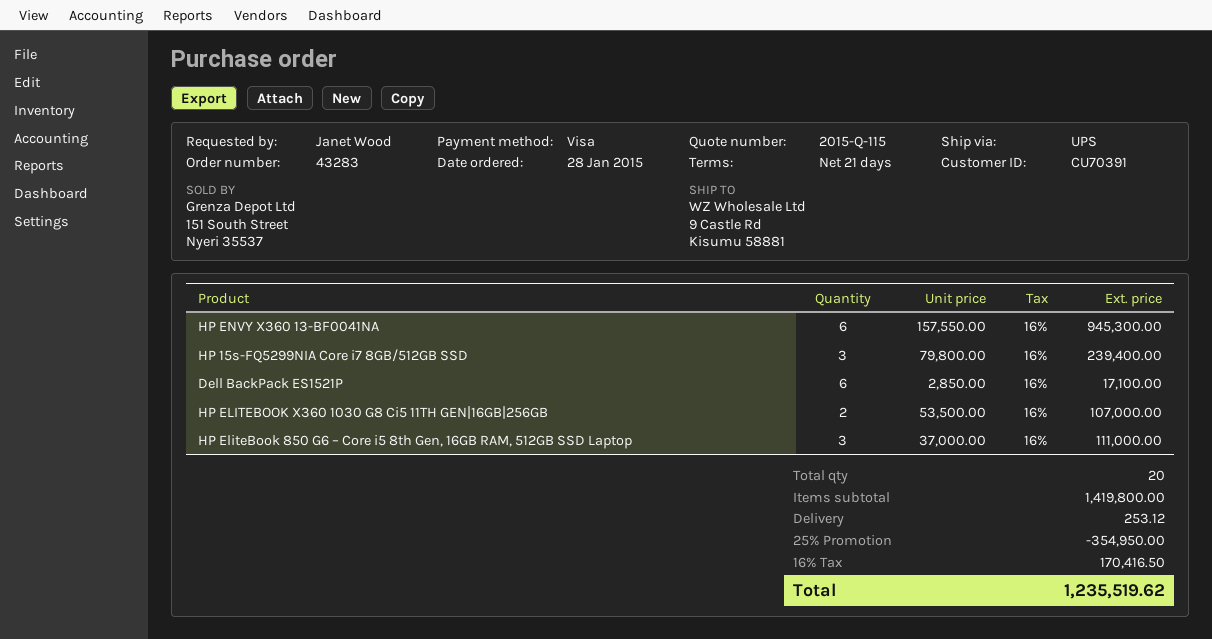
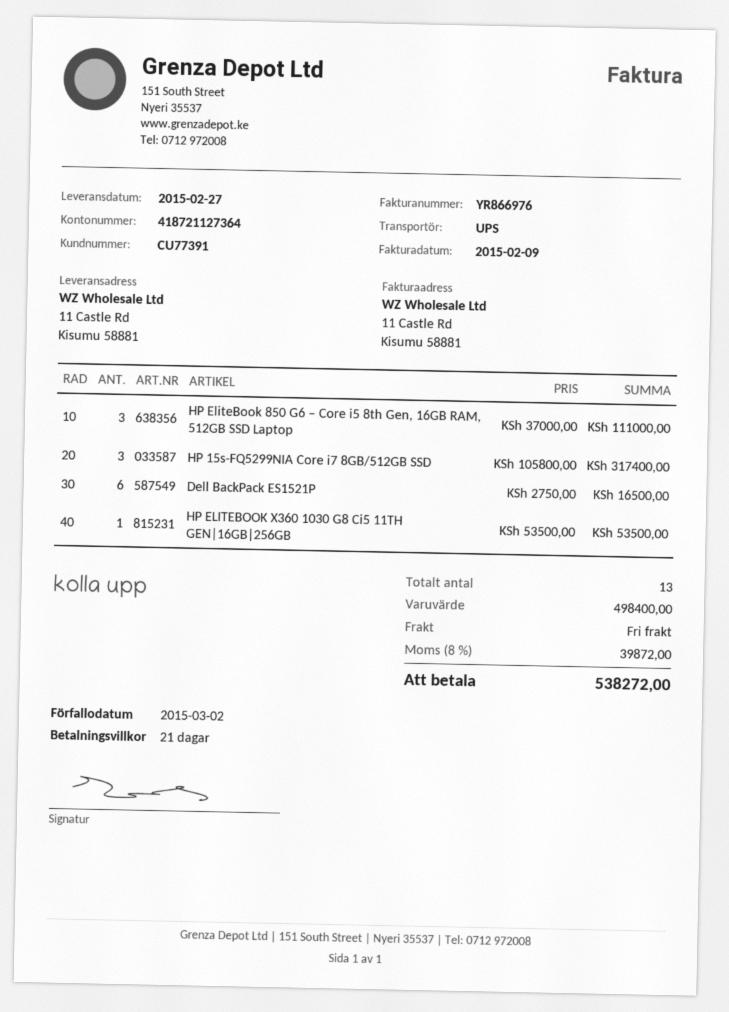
customer number: CU70391 -> CU77391
ship to: 9 Castle Rd, Kisumu 58881 -> 11 Castle Rd, Kisumu 58881
HP ENVY X360 13-BF0041NA: 6 x 157550.00 = 945300.00 -> none
HP 15s-FQ5299NIA Core i7 8GB/512GB SSD: 3 x 79800.00 = 239400.00 -> 3 x 105800.00 = 317400.00
Dell BackPack ES1521P: 6 x 2850.00 = 17100.00 -> 6 x 2750.00 = 16500.00
HP ELITEBOOK X360 1030 G8 Ci5 11TH GEN|16GB|256GB: 2 x 53500.00 = 107000.00 -> 1 x 53500.00 = 53500.00
total quantity: 20 -> 13
subtotal: 1419800.00 -> 498400.00
discount: 25% = 354950.00 -> none
shipping: 253.12 -> 0.00
tax: 16% = 170416.50 -> 8% = 39872.00
total: 1235519.62 -> 538272.00

